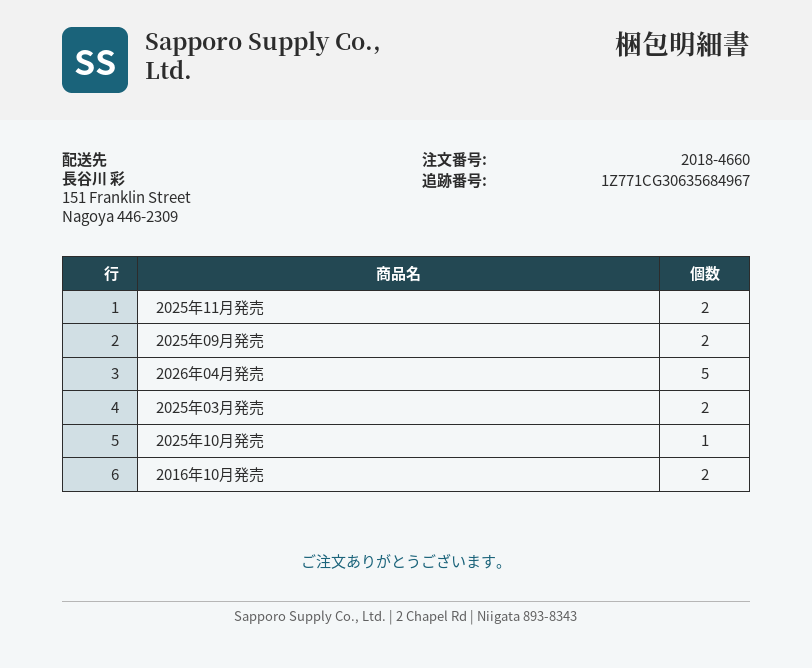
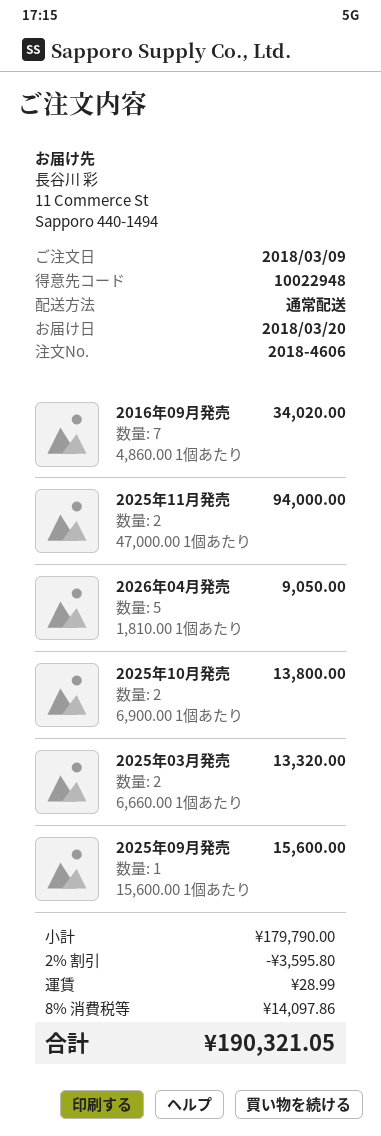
order number: 2018-4660 -> 2018-4606
ship to: 151 Franklin Street, Nagoya 446-2309 -> 11 Commerce St, Sapporo 440-1494
2025年09月発売: 2 -> 1
2025年10月発売: 1 -> 2
2016年10月発売: 2 -> none
2016年09月発売: none -> 7

